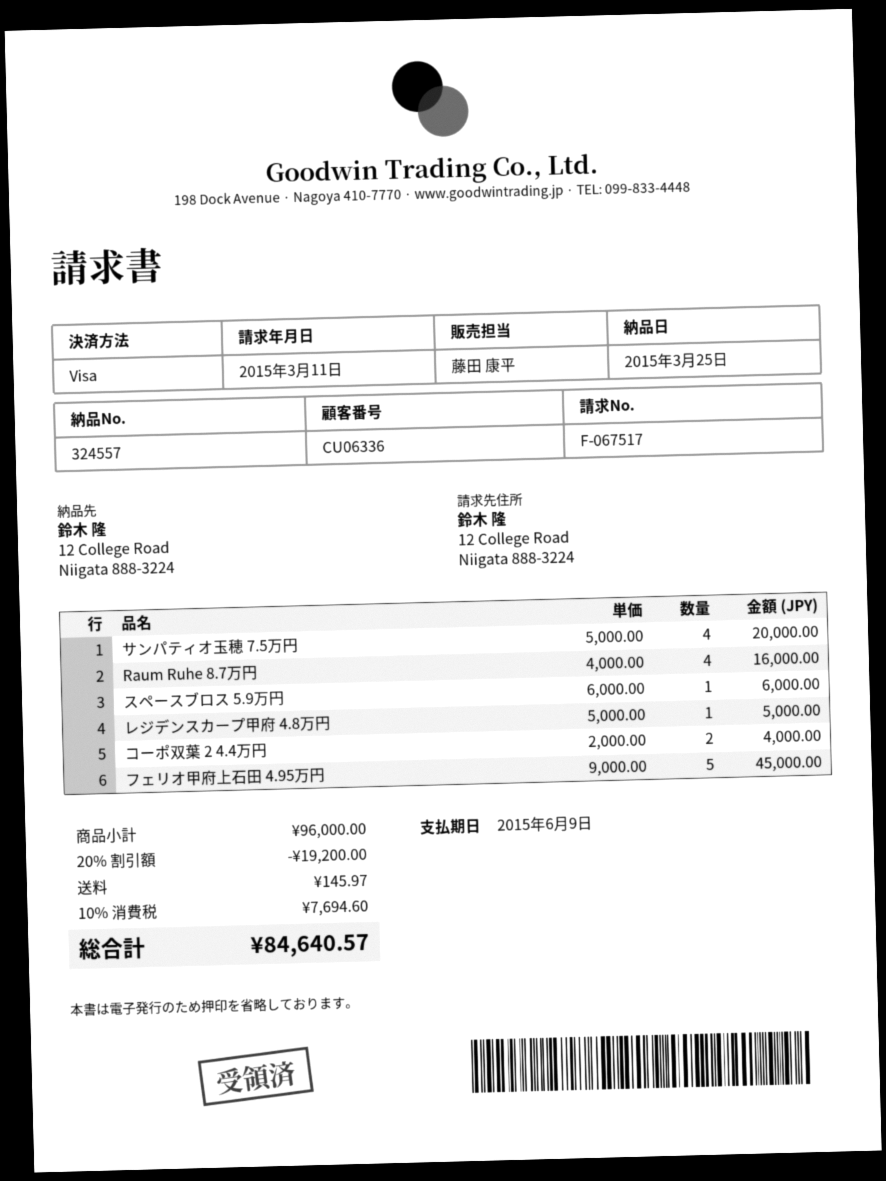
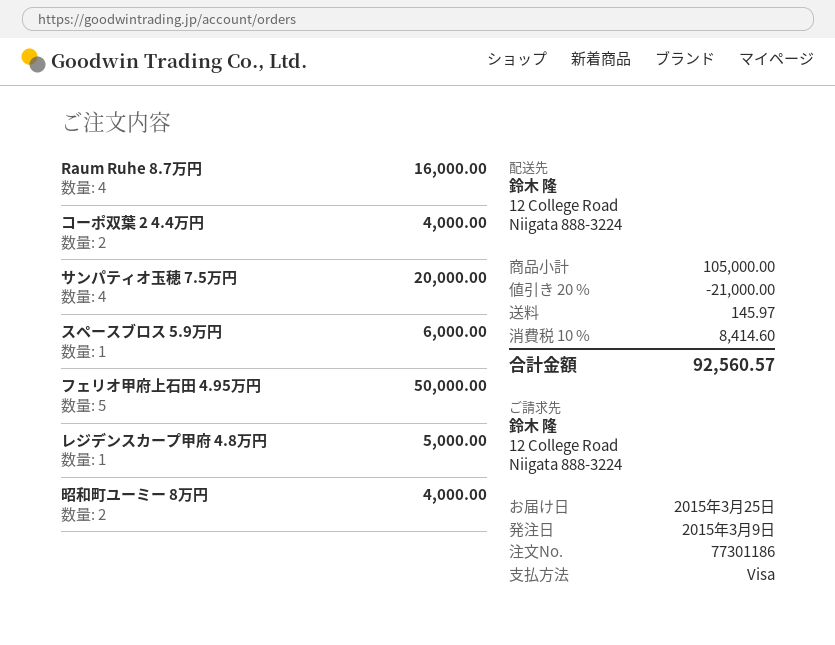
フェリオ甲府上石田 4.95万円: 5 for 45000.00 -> 5 for 50000.00
昭和町ユーミー 8万円: none -> 2 for 4000.00
subtotal: 96000.00 -> 105000.00
discount: 20% = 19200.00 -> 20% = 21000.00
tax: 10% = 7694.60 -> 10% = 8414.60
total: 84640.57 -> 92560.57

